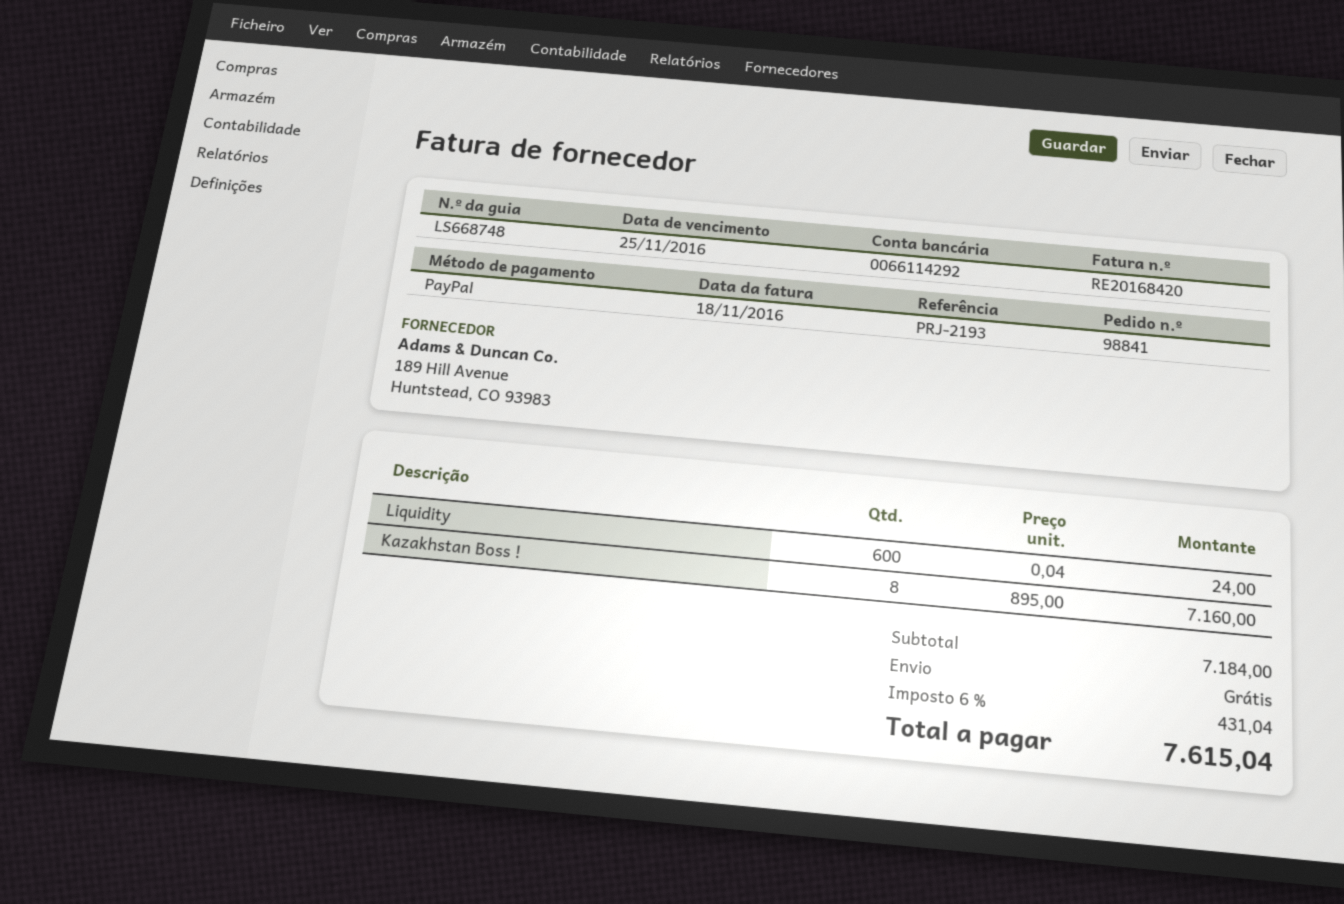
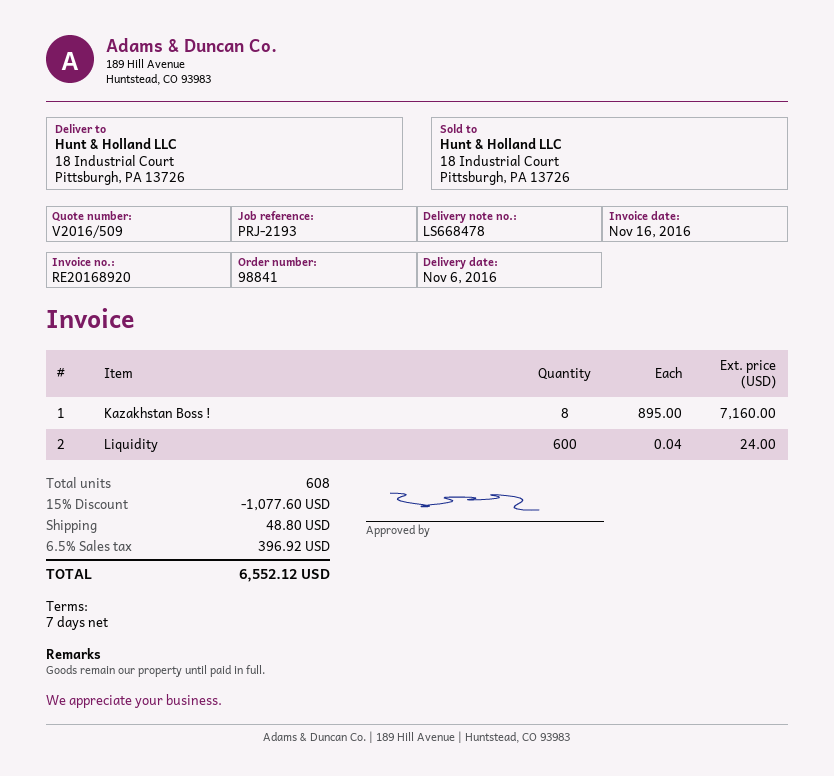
delivery note number: LS668748 -> LS668478
invoice number: RE20168420 -> RE20168920
invoice date: 2016-11-18 -> 2016-11-16
discount: none -> 15% = 1077.60
shipping: 0.00 -> 48.80
tax: 6% = 431.04 -> 6.5% = 396.92
total: 7615.04 -> 6552.12

